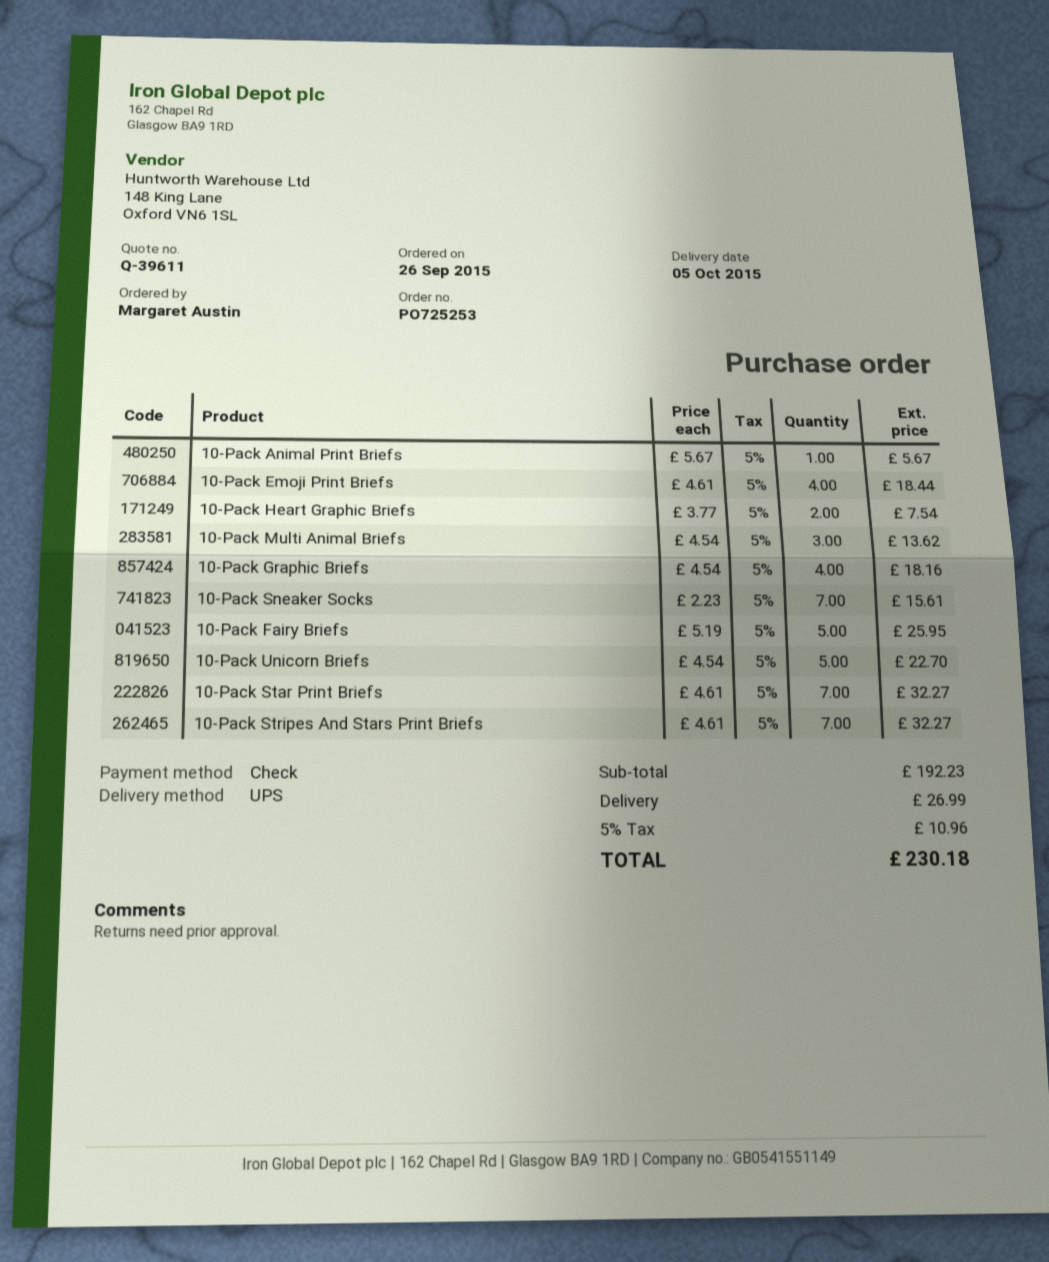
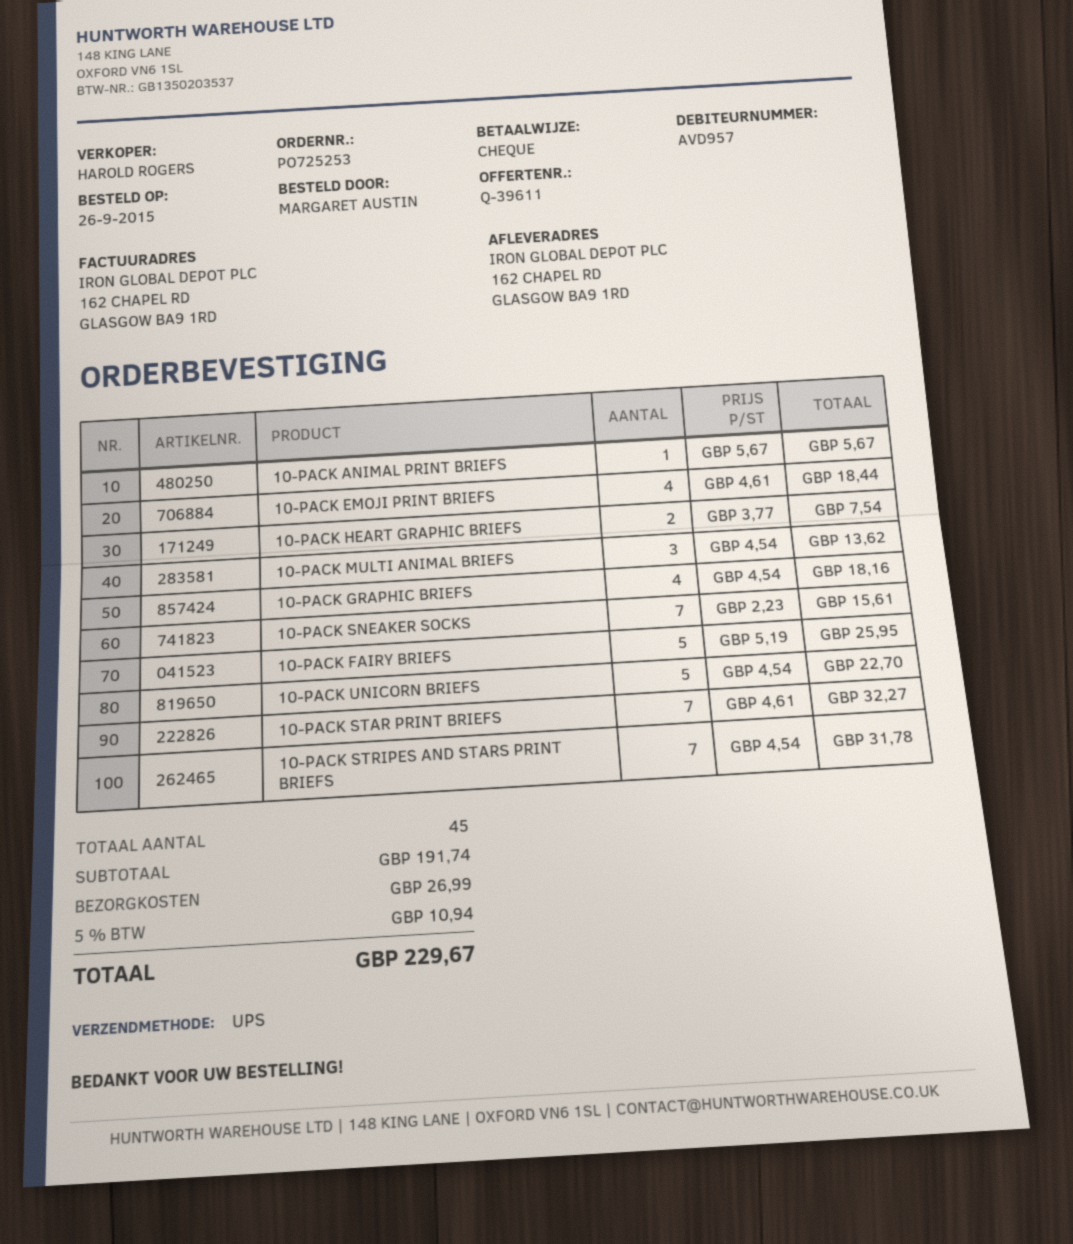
10-Pack Stripes And Stars Print Briefs: 7 x 4.61 = 32.27 -> 7 x 4.54 = 31.78
subtotal: 192.23 -> 191.74
tax: 5% = 10.96 -> 5% = 10.94
total: 230.18 -> 229.67

